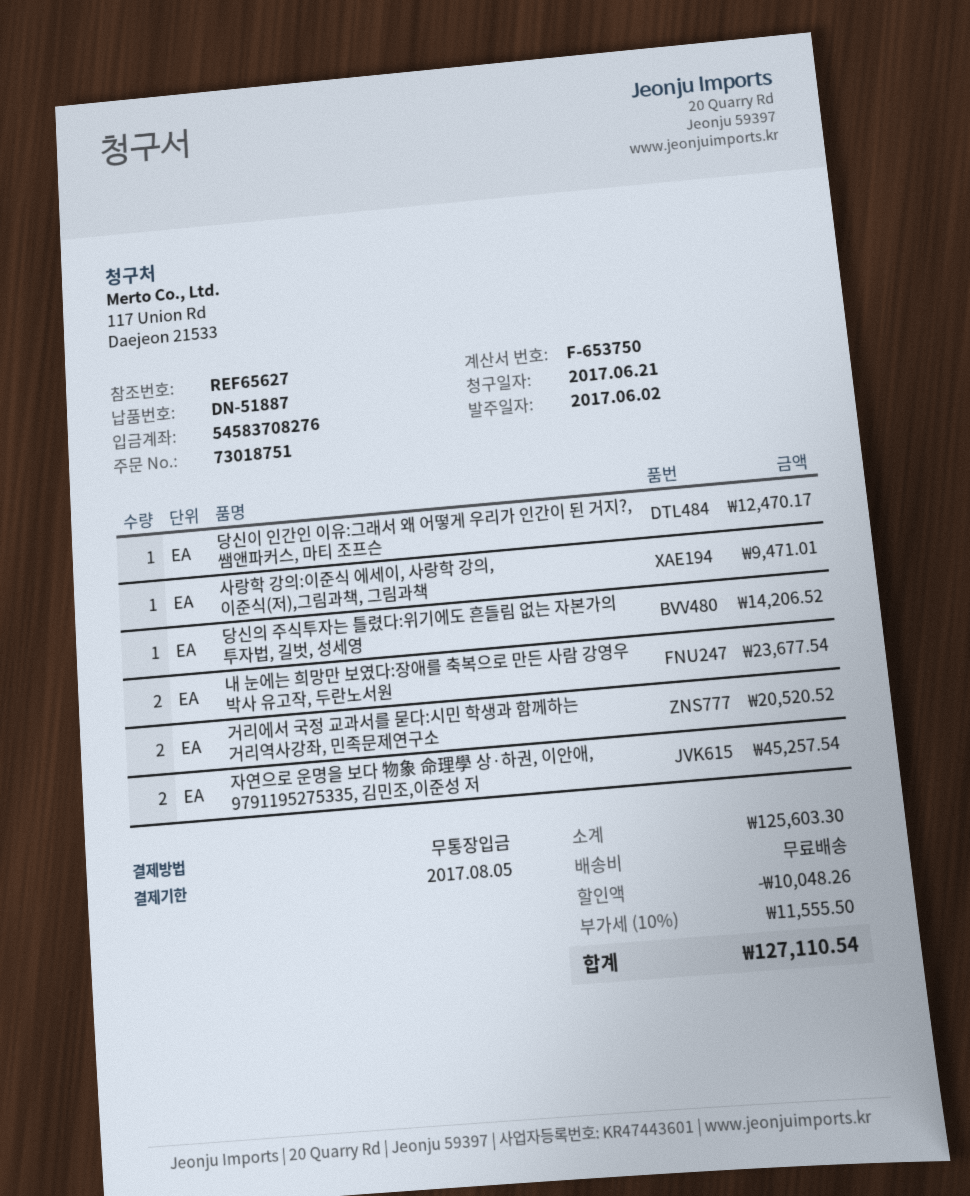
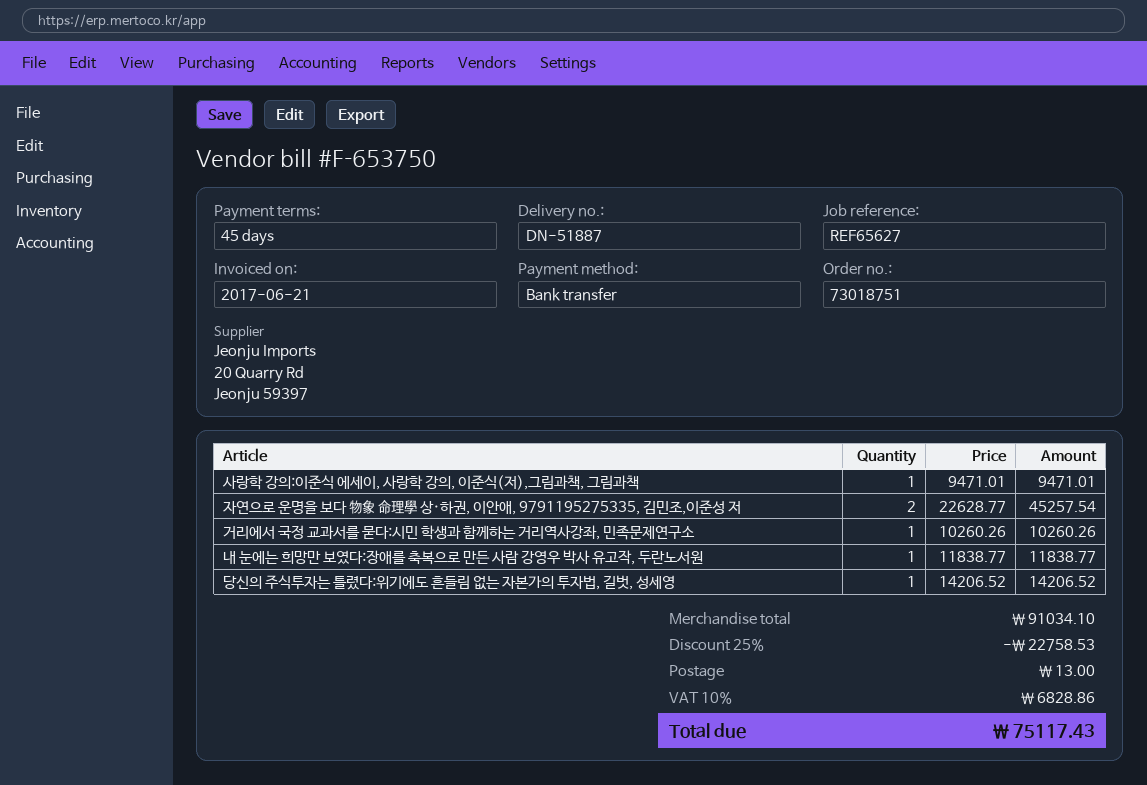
당신이 인간인 이유:그래서 왜 어떻게 우리가 인간이 된 거지?, 쌤앤파커스, 마티 조프슨: 1 for 12470.17 -> none
내 눈에는 희망만 보였다:장애를 축복으로 만든 사람 강영우 박사 유고작, 두란노서원: 2 for 23677.54 -> 1 for 11838.77
거리에서 국정 교과서를 묻다:시민 학생과 함께하는 거리역사강좌, 민족문제연구소: 2 for 20520.52 -> 1 for 10260.26
subtotal: 125603.30 -> 91034.10
discount: 10048.26 -> 22758.53
shipping: 0.00 -> 13.00
tax: 10% = 11555.50 -> 10% = 6828.86
total: 127110.54 -> 75117.43

